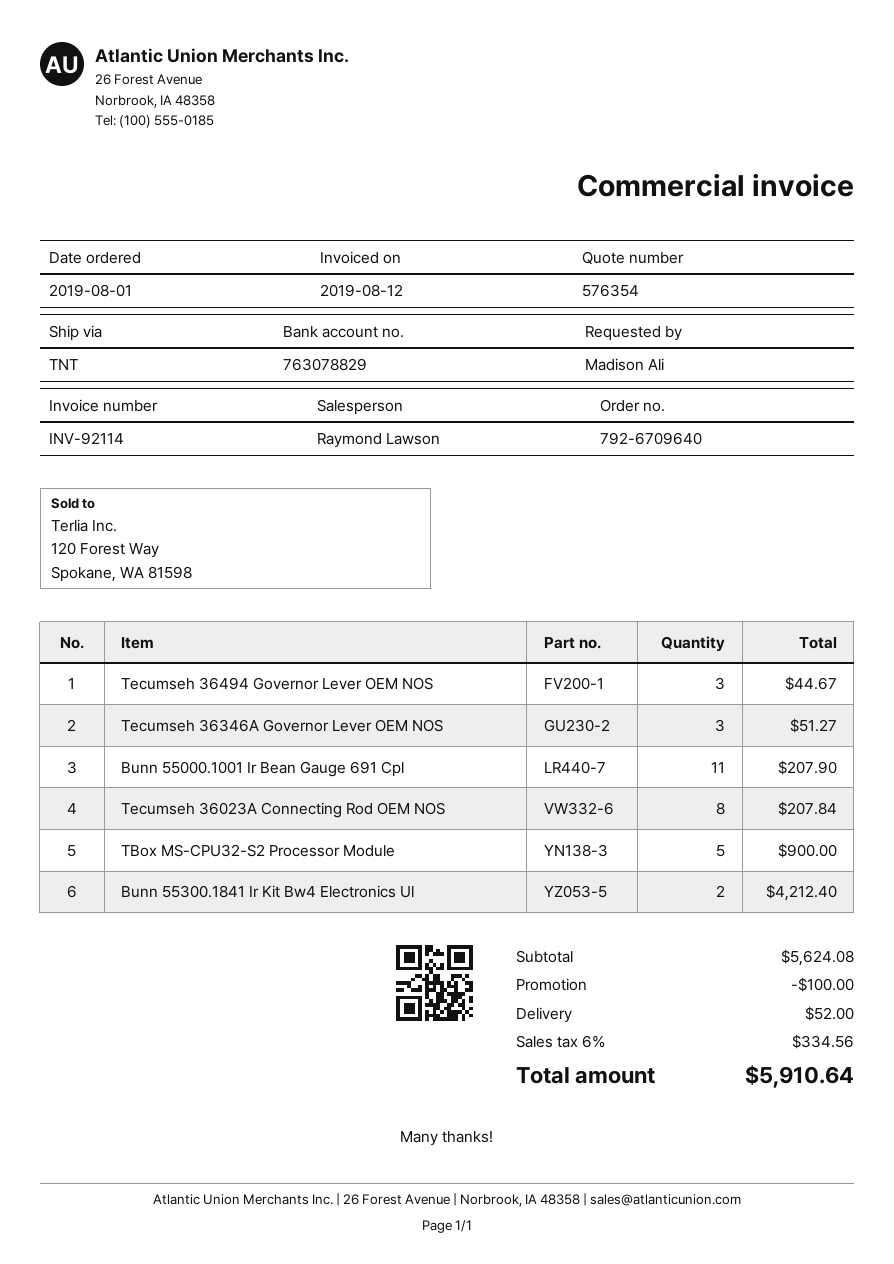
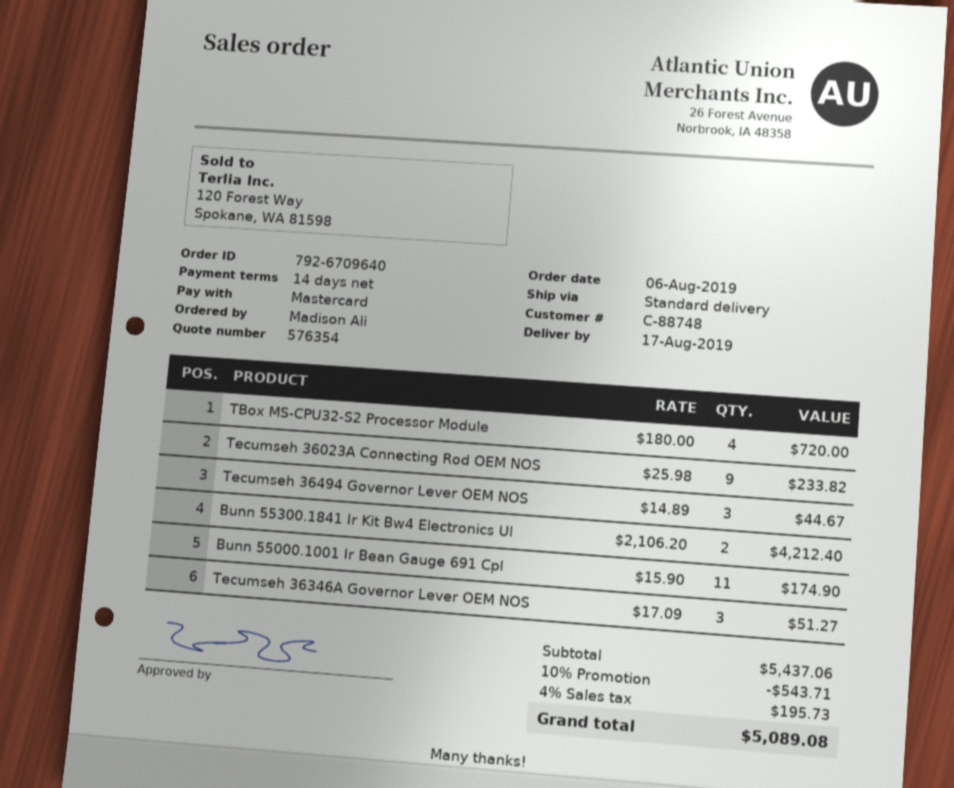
order date: 2019-08-01 -> 2019-08-06
shipping method: TNT -> standard
Bunn 55000.1001 Ir Bean Gauge 691 Cpl: 11 for 207.90 -> 11 for 174.90
Tecumseh 36023A Connecting Rod OEM NOS: 8 for 207.84 -> 9 for 233.82
TBox MS-CPU32-S2 Processor Module: 5 for 900.00 -> 4 for 720.00
subtotal: 5624.08 -> 5437.06
discount: 100.00 -> 543.71
shipping: 52.00 -> none
tax: 6% = 334.56 -> 4% = 195.73
total: 5910.64 -> 5089.08

